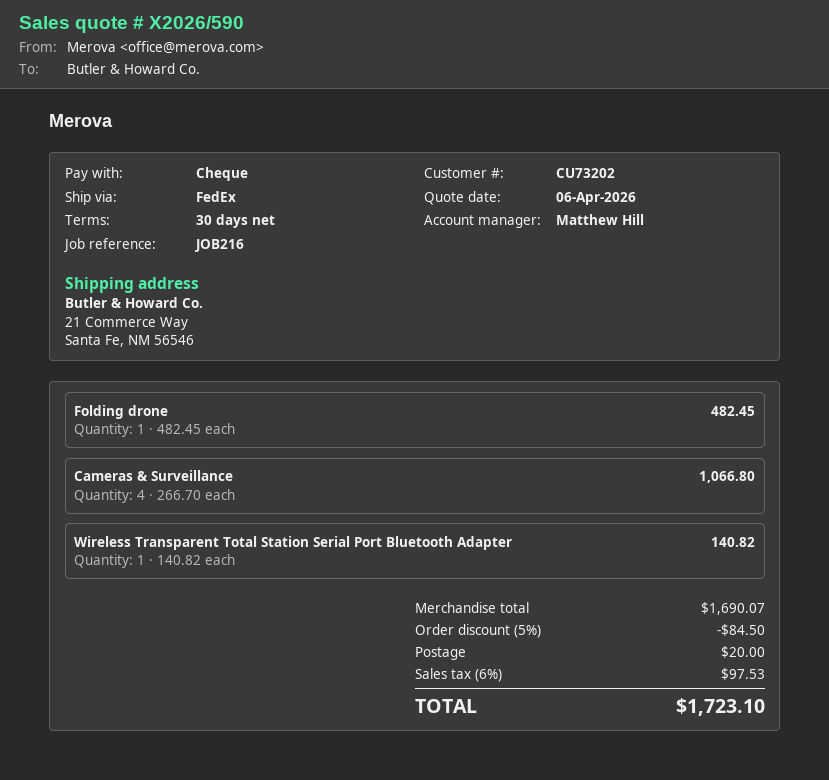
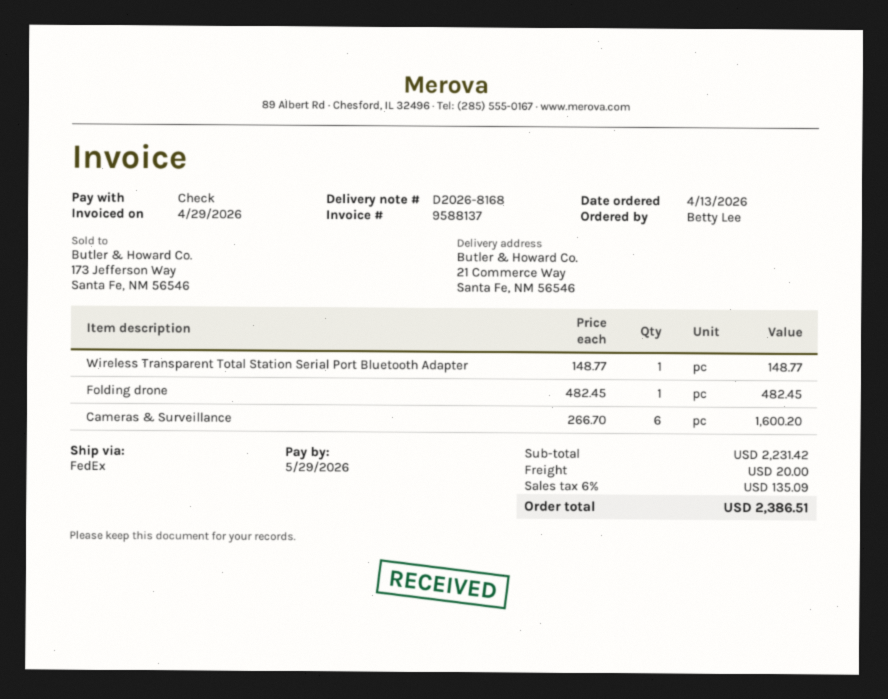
Cameras & Surveillance: 4 x 266.70 = 1066.80 -> 6 x 266.70 = 1600.20
Wireless Transparent Total Station Serial Port Bluetooth Adapter: 1 x 140.82 = 140.82 -> 1 x 148.77 = 148.77
subtotal: 1690.07 -> 2231.42
discount: 5% = 84.50 -> none
tax: 6% = 97.53 -> 6% = 135.09
total: 1723.10 -> 2386.51

